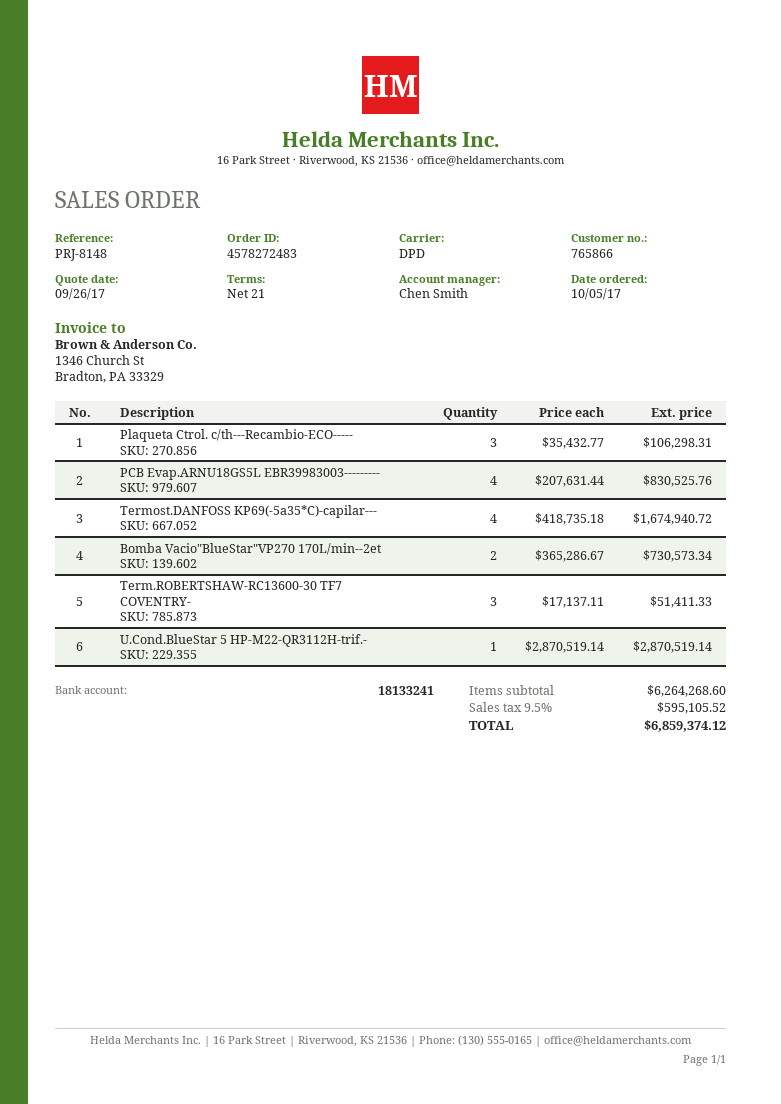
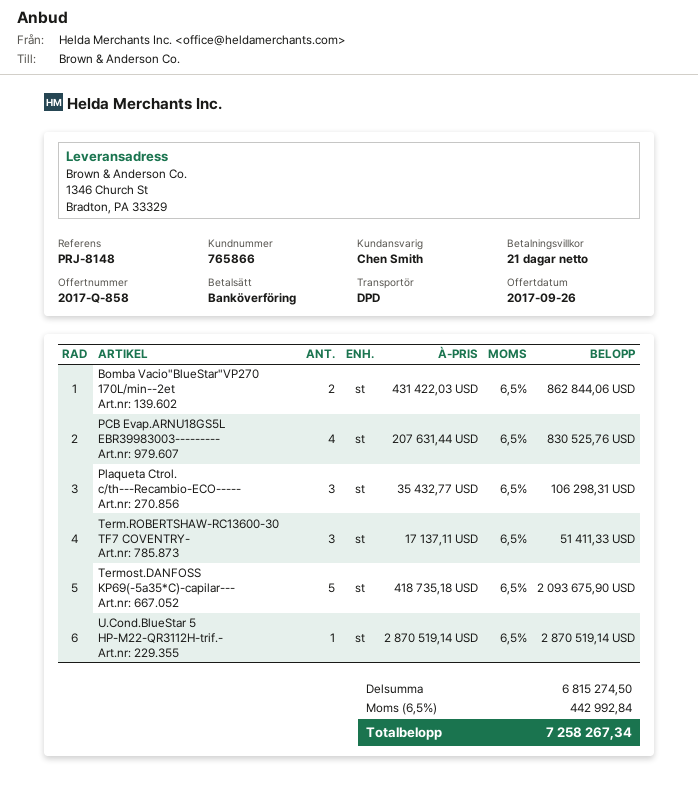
Termost.DANFOSS KP69(-5a35*C)-capilar---: 4 x 418735.18 = 1674940.72 -> 5 x 418735.18 = 2093675.90
Bomba Vacio"BlueStar"VP270 170L/min--2et: 2 x 365286.67 = 730573.34 -> 2 x 431422.03 = 862844.06
subtotal: 6264268.60 -> 6815274.50
tax: 9.5% = 595105.52 -> 6.5% = 442992.84
total: 6859374.12 -> 7258267.34

